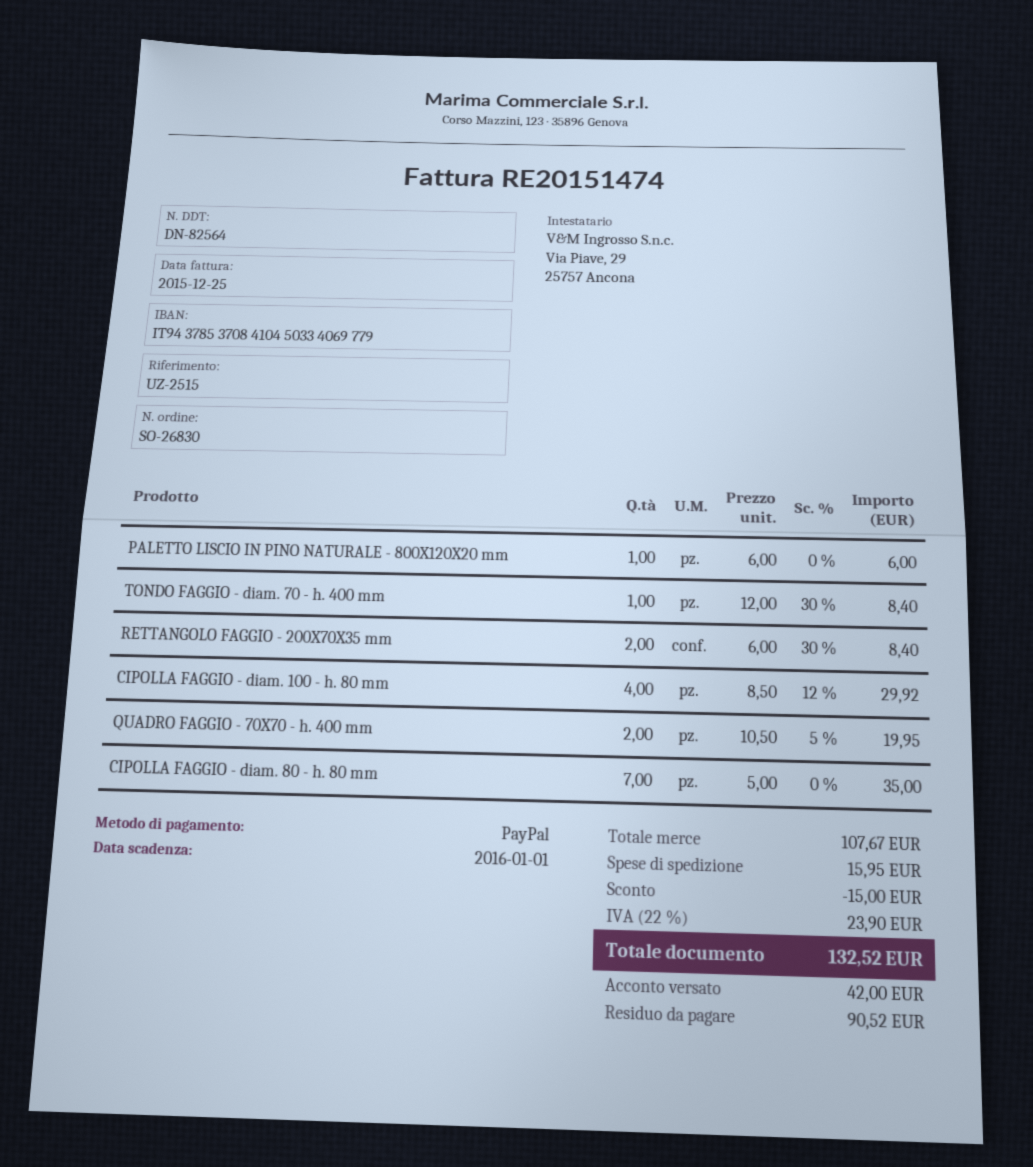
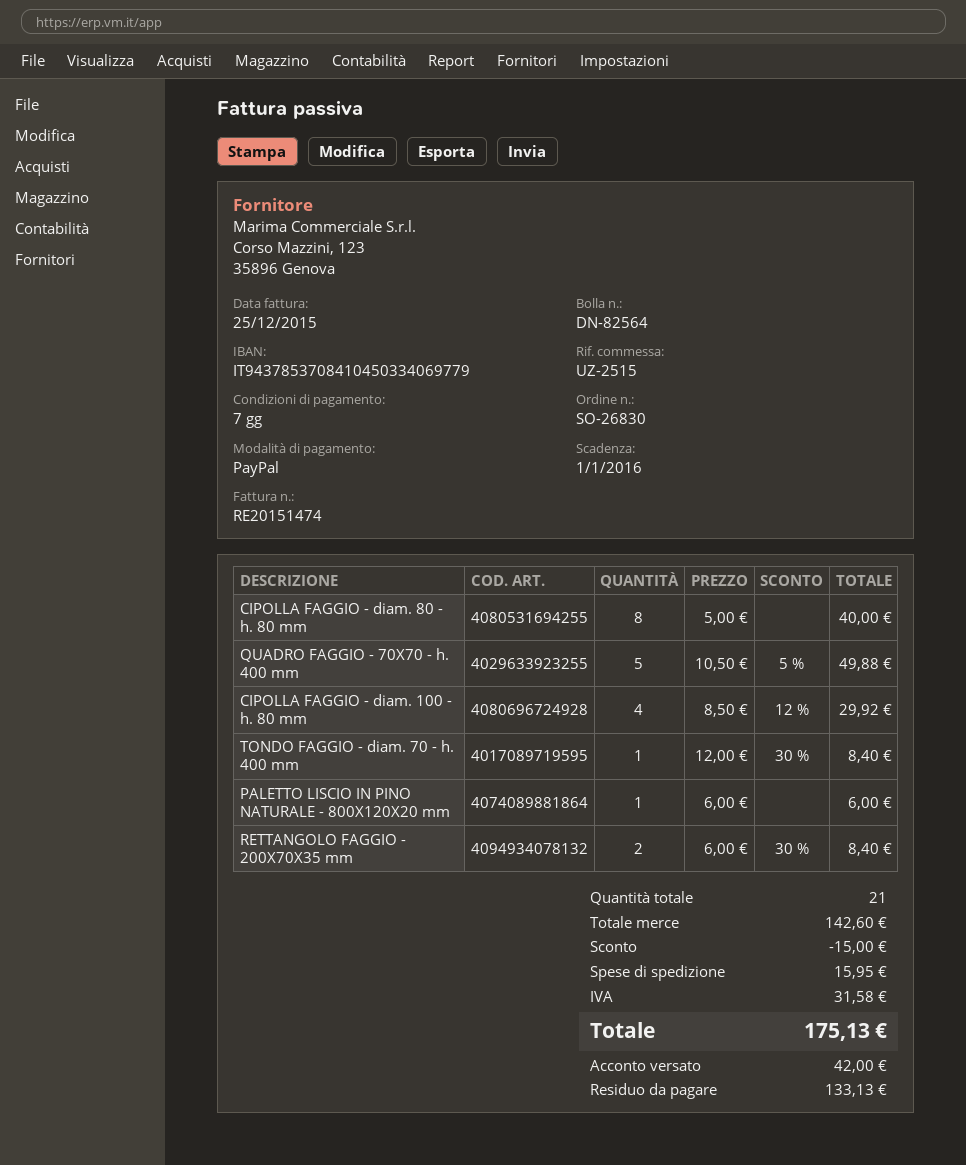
QUADRO FAGGIO - 70X70 - h. 400 mm: 2 x 10.50 - 5% = 19.95 -> 5 x 10.50 - 5% = 49.88
CIPOLLA FAGGIO - diam. 80 - h. 80 mm: 7 x 5.00 = 35.00 -> 8 x 5.00 = 40.00
subtotal: 107.67 -> 142.60
tax: 23.90 -> 31.58
total: 132.52 -> 175.13
balance: 90.52 -> 133.13

